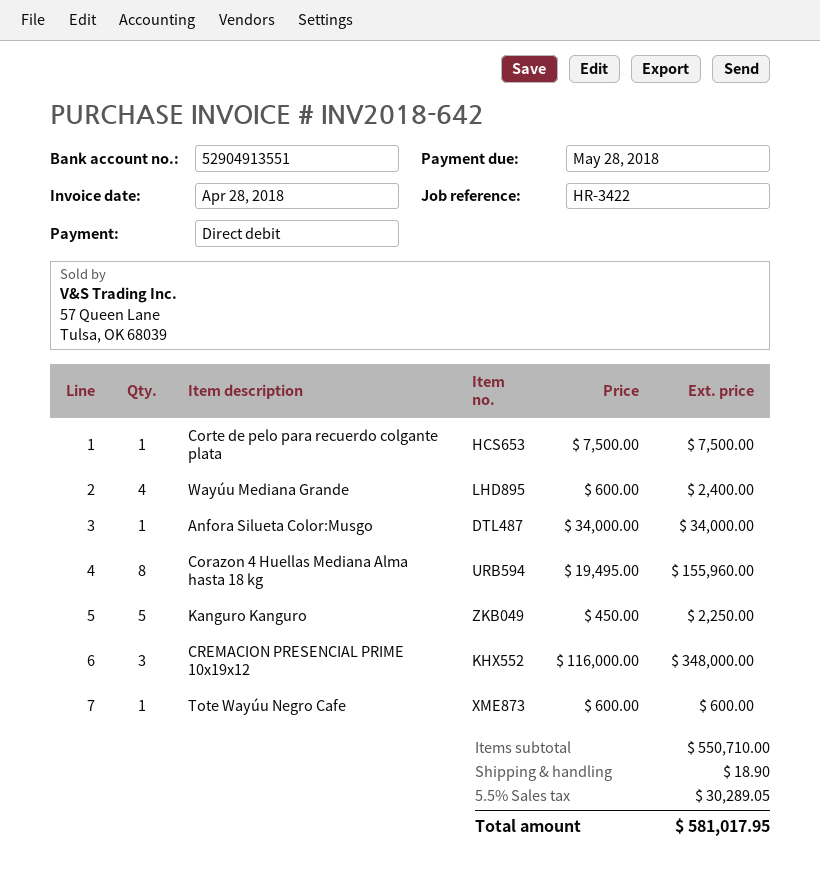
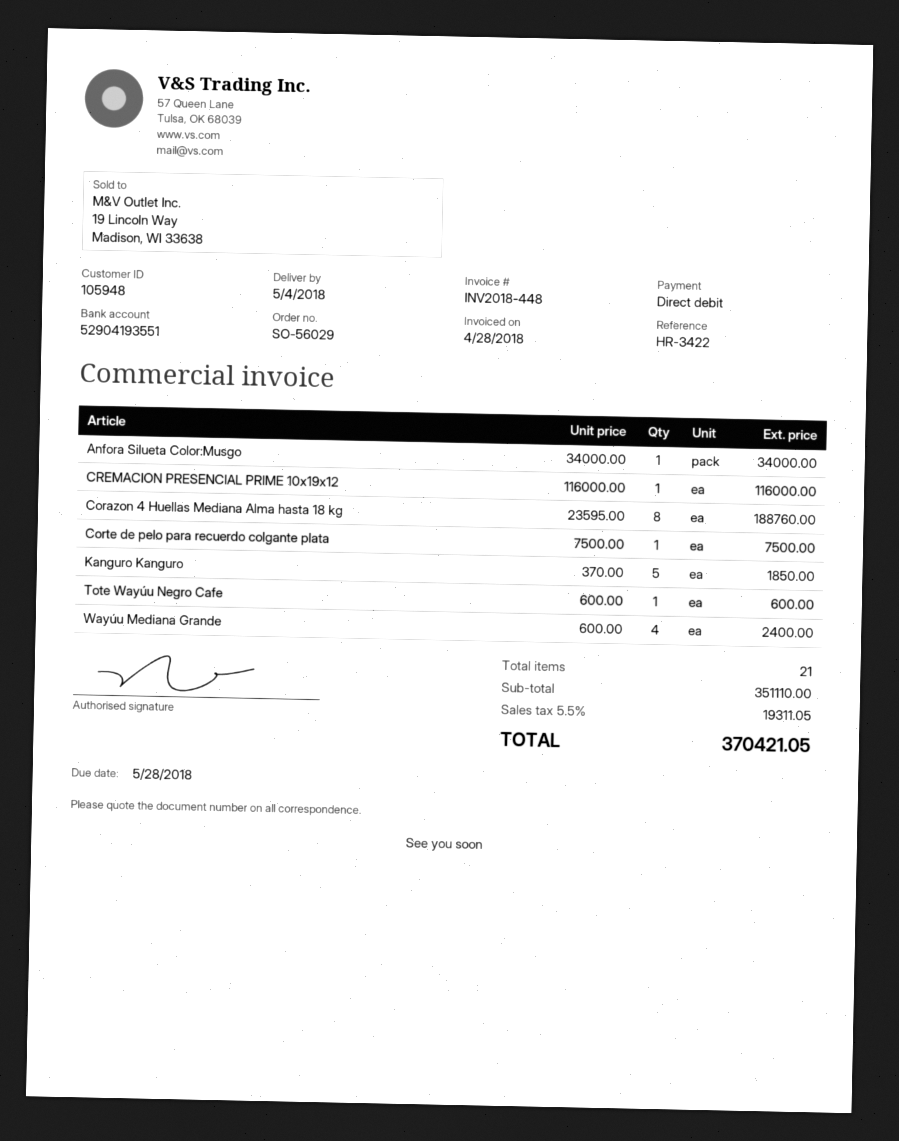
invoice number: INV2018-642 -> INV2018-448
bank account: 52904913551 -> 52904193551
Corazon 4 Huellas Mediana Alma hasta 18 kg: 8 x 19495.00 = 155960.00 -> 8 x 23595.00 = 188760.00
Kanguro Kanguro: 5 x 450.00 = 2250.00 -> 5 x 370.00 = 1850.00
CREMACION PRESENCIAL PRIME 10x19x12: 3 x 116000.00 = 348000.00 -> 1 x 116000.00 = 116000.00
subtotal: 550710.00 -> 351110.00
shipping: 18.90 -> none
tax: 5.5% = 30289.05 -> 5.5% = 19311.05
total: 581017.95 -> 370421.05

